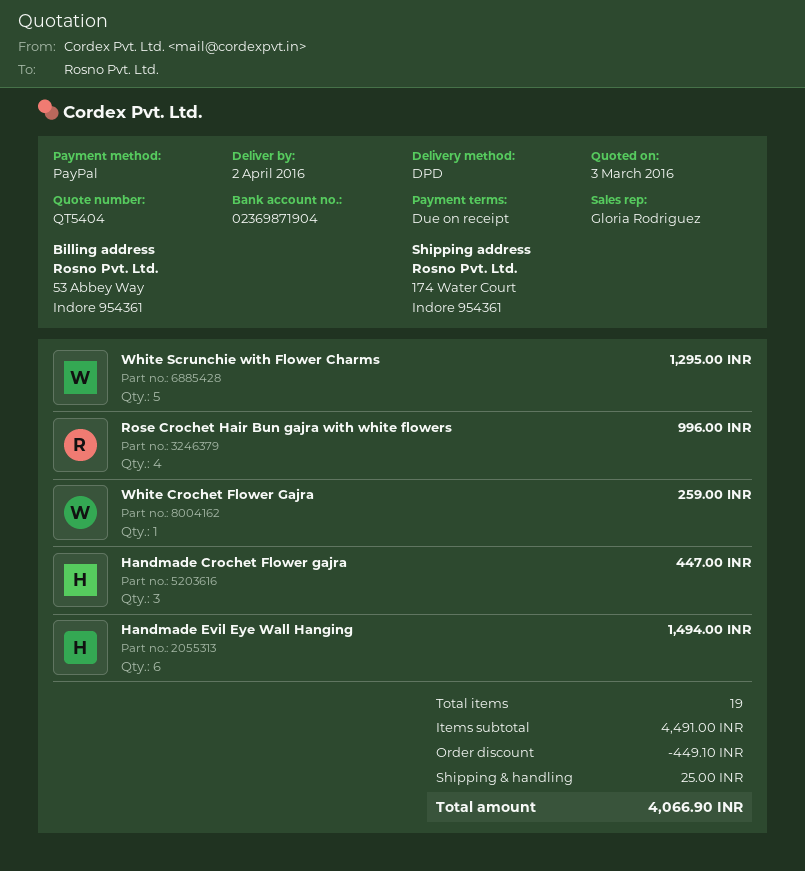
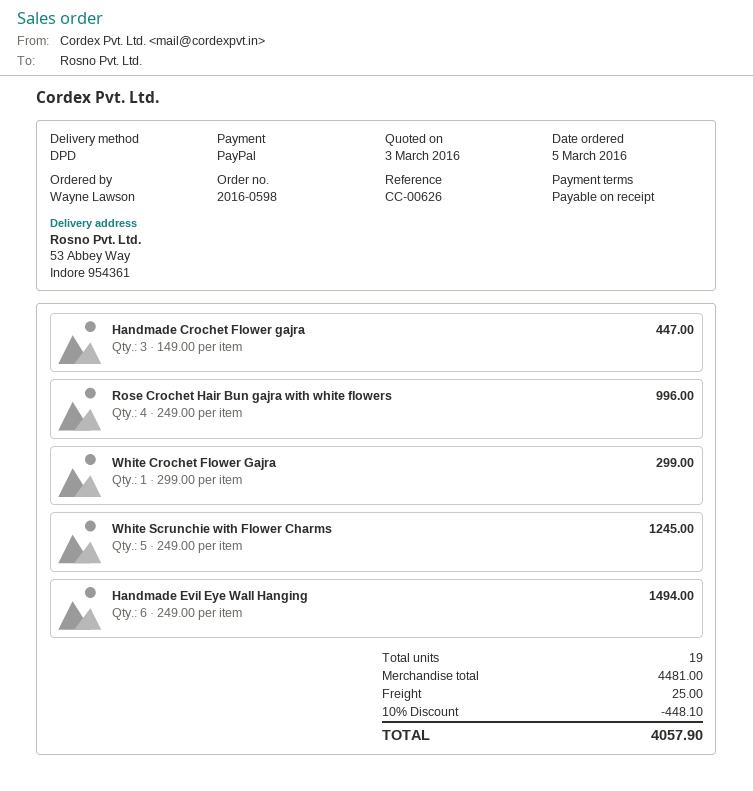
ship to: 174 Water Court, Indore 954361 -> 53 Abbey Way, Indore 954361
White Scrunchie with Flower Charms: 5 for 1295.00 -> 5 for 1245.00
White Crochet Flower Gajra: 1 for 259.00 -> 1 for 299.00
subtotal: 4491.00 -> 4481.00
discount: 449.10 -> 448.10
total: 4066.90 -> 4057.90

